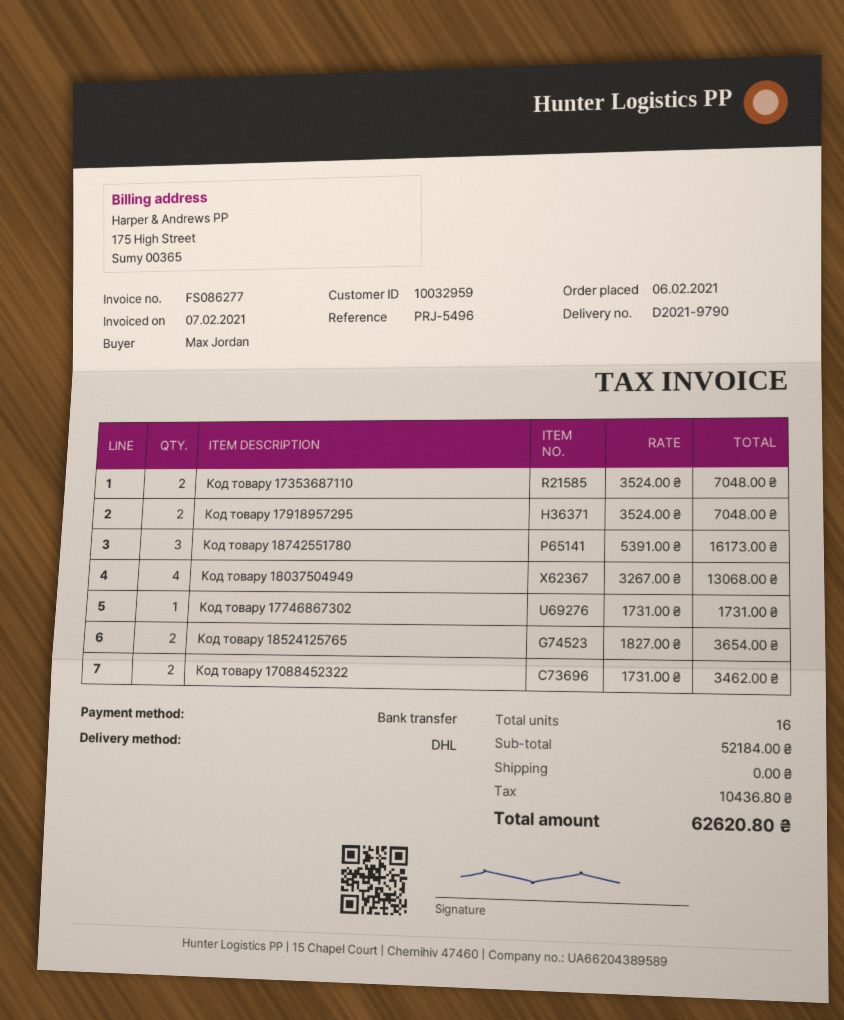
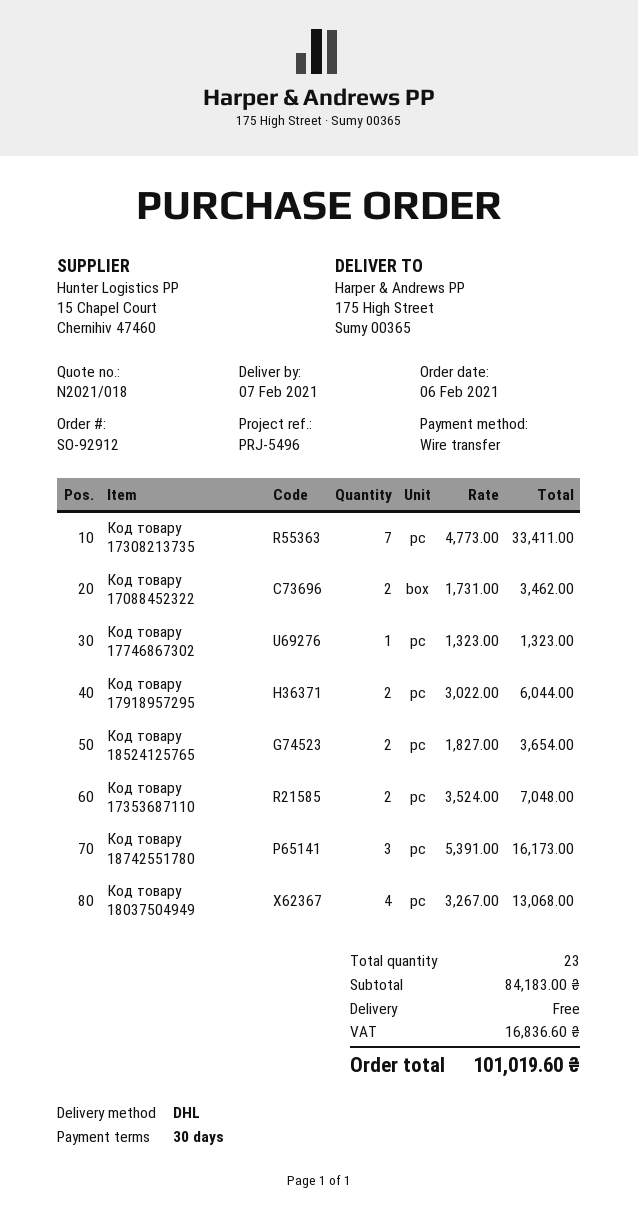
Код товару 17918957295: 2 x 3524.00 = 7048.00 -> 2 x 3022.00 = 6044.00
Код товару 17746867302: 1 x 1731.00 = 1731.00 -> 1 x 1323.00 = 1323.00
Код товару 17308213735: none -> 7 x 4773.00 = 33411.00
total quantity: 16 -> 23
subtotal: 52184.00 -> 84183.00
tax: 10436.80 -> 16836.60
total: 62620.80 -> 101019.60

